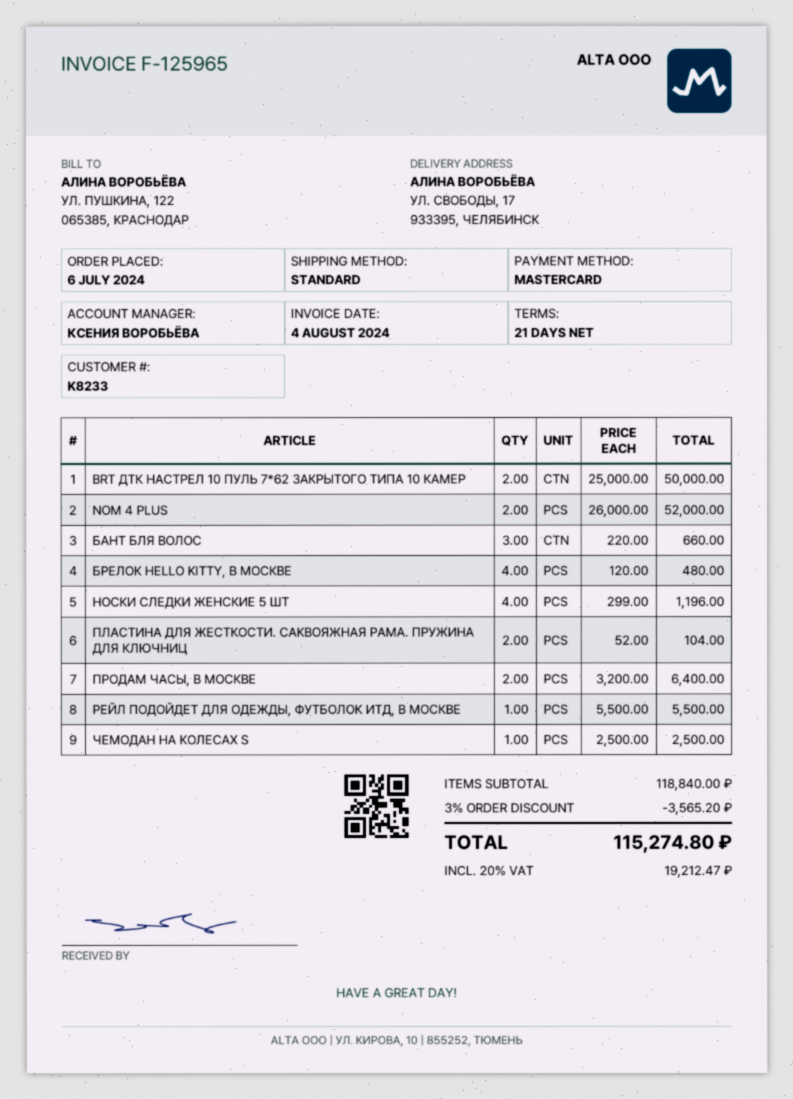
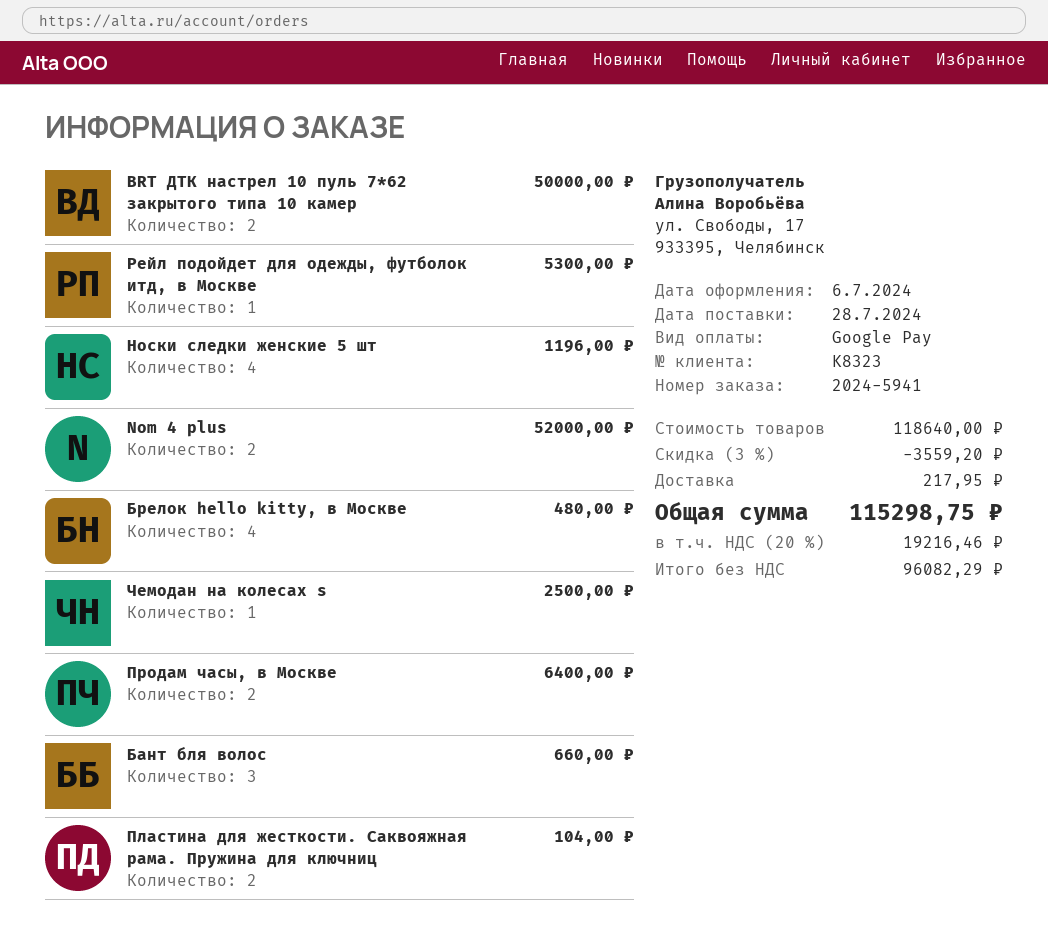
customer number: K8233 -> K8323
payment method: Mastercard -> Google Pay
РЕЙЛ ПОДОЙДЕТ ДЛЯ ОДЕЖДЫ, ФУТБОЛОК ИТД, В МОСКВЕ: 1 for 5500.00 -> 1 for 5300.00
subtotal: 118840.00 -> 118640.00
discount: 3% = 3565.20 -> 3% = 3559.20
shipping: none -> 217.95
tax: 20% = 19212.47 -> 20% = 19216.46
total: 115274.80 -> 115298.75

